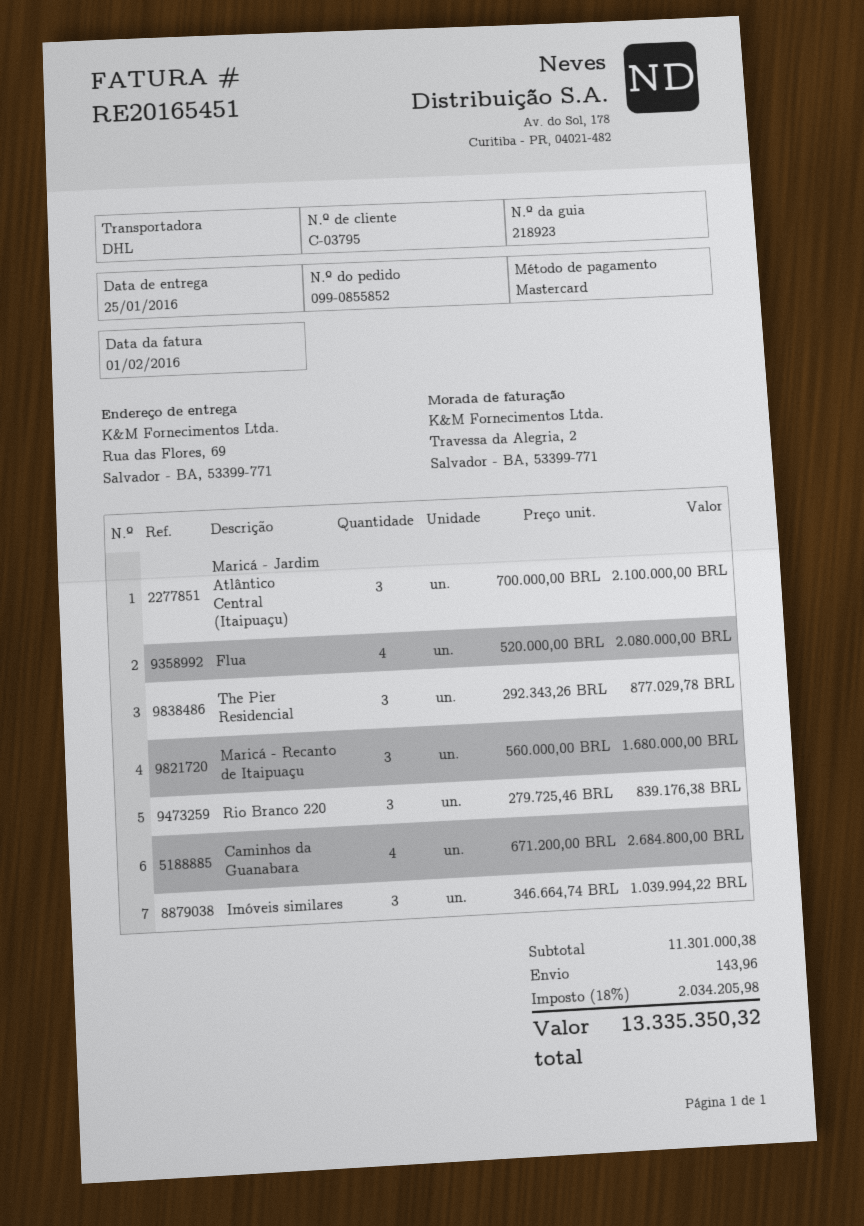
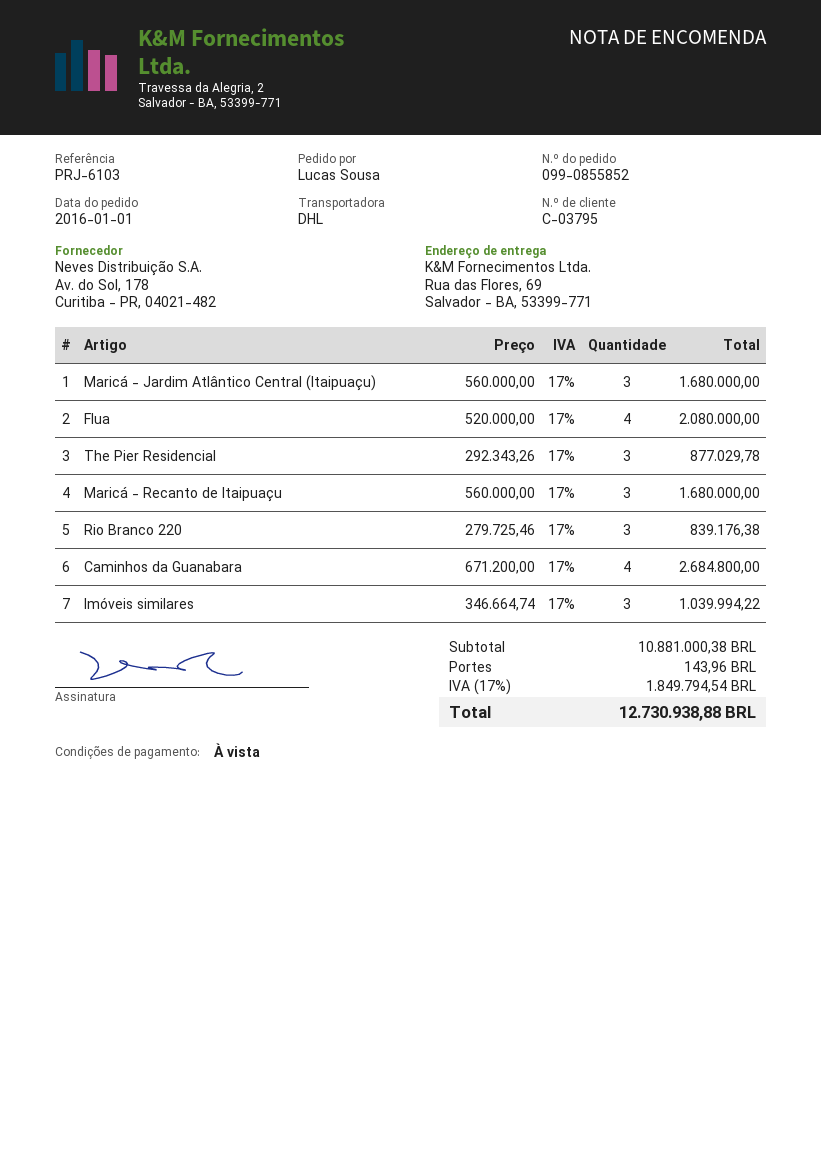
Maricá - Jardim Atlântico Central (Itaipuaçu): 3 x 700000.00 = 2100000.00 -> 3 x 560000.00 = 1680000.00
subtotal: 11301000.38 -> 10881000.38
tax: 18% = 2034205.98 -> 17% = 1849794.54
total: 13335350.32 -> 12730938.88

